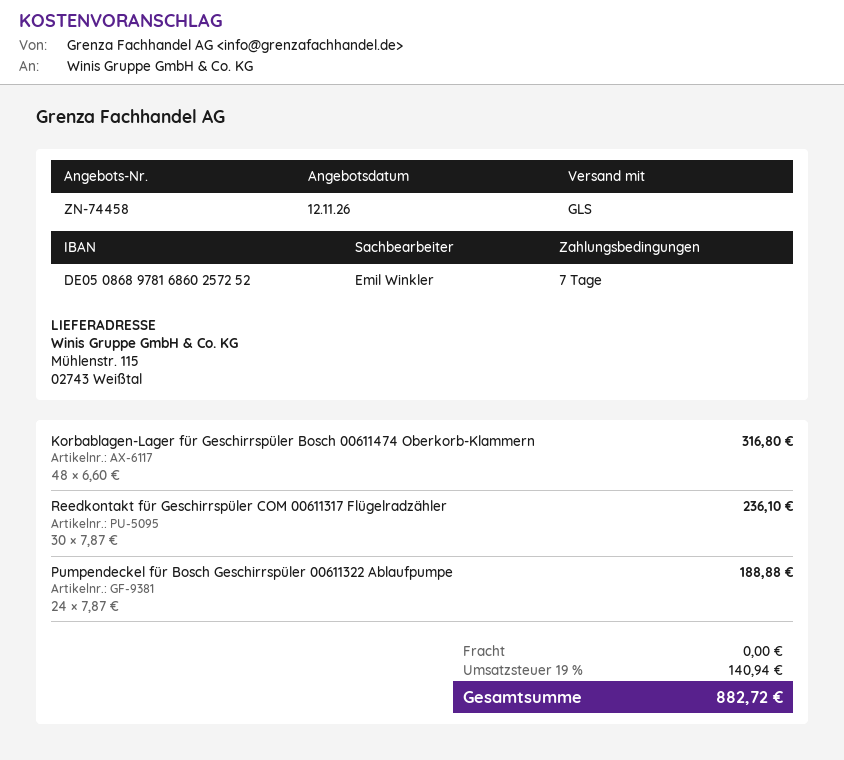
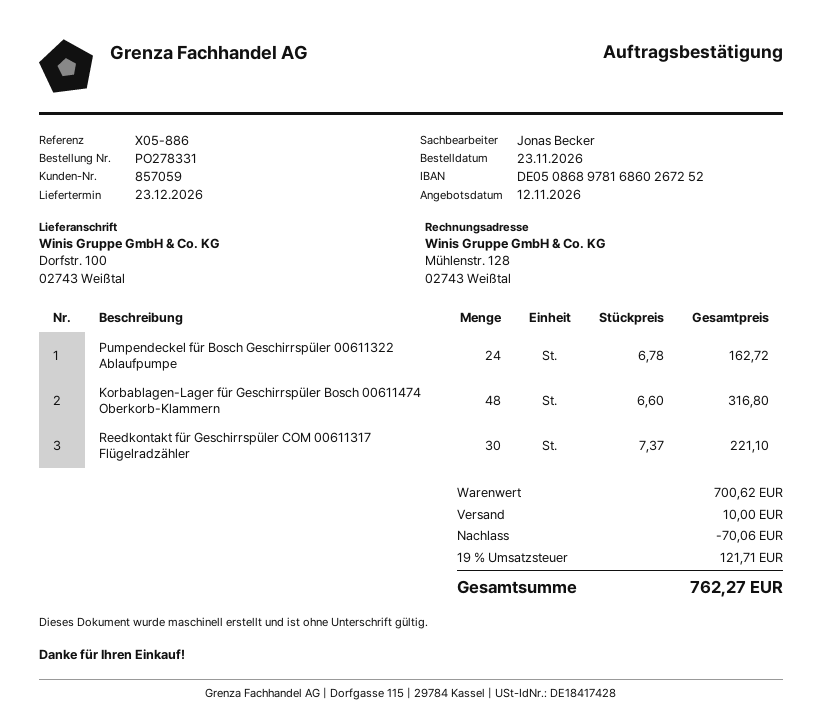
sales rep: Emil Winkler -> Jonas Becker
bank account: DE05086897816860257252 -> DE05086897816860267252
ship to: Mühlenstr. 115, 02743 Weißtal -> Dorfstr. 100, 02743 Weißtal
Reedkontakt für Geschirrspüler COM 00611317 Flügelradzähler: 30 x 7.87 = 236.10 -> 30 x 7.37 = 221.10
Pumpendeckel für Bosch Geschirrspüler 00611322 Ablaufpumpe: 24 x 7.87 = 188.88 -> 24 x 6.78 = 162.72
discount: none -> 70.06
shipping: 0.00 -> 10.00
tax: 19% = 140.94 -> 19% = 121.71
total: 882.72 -> 762.27

